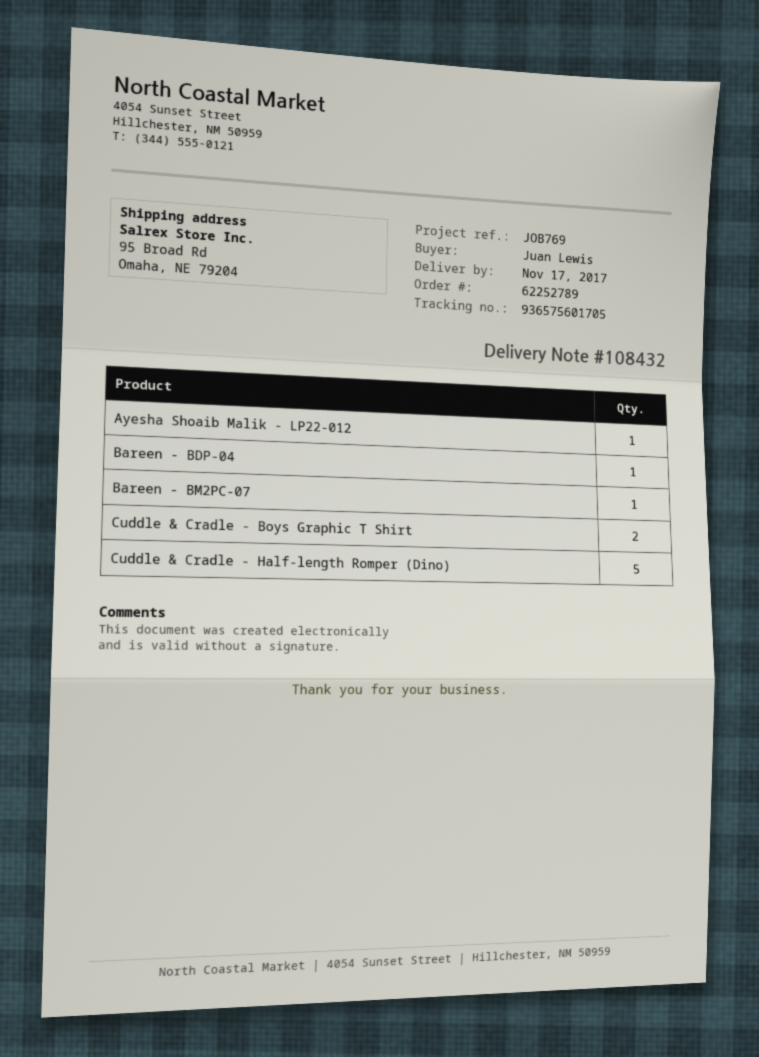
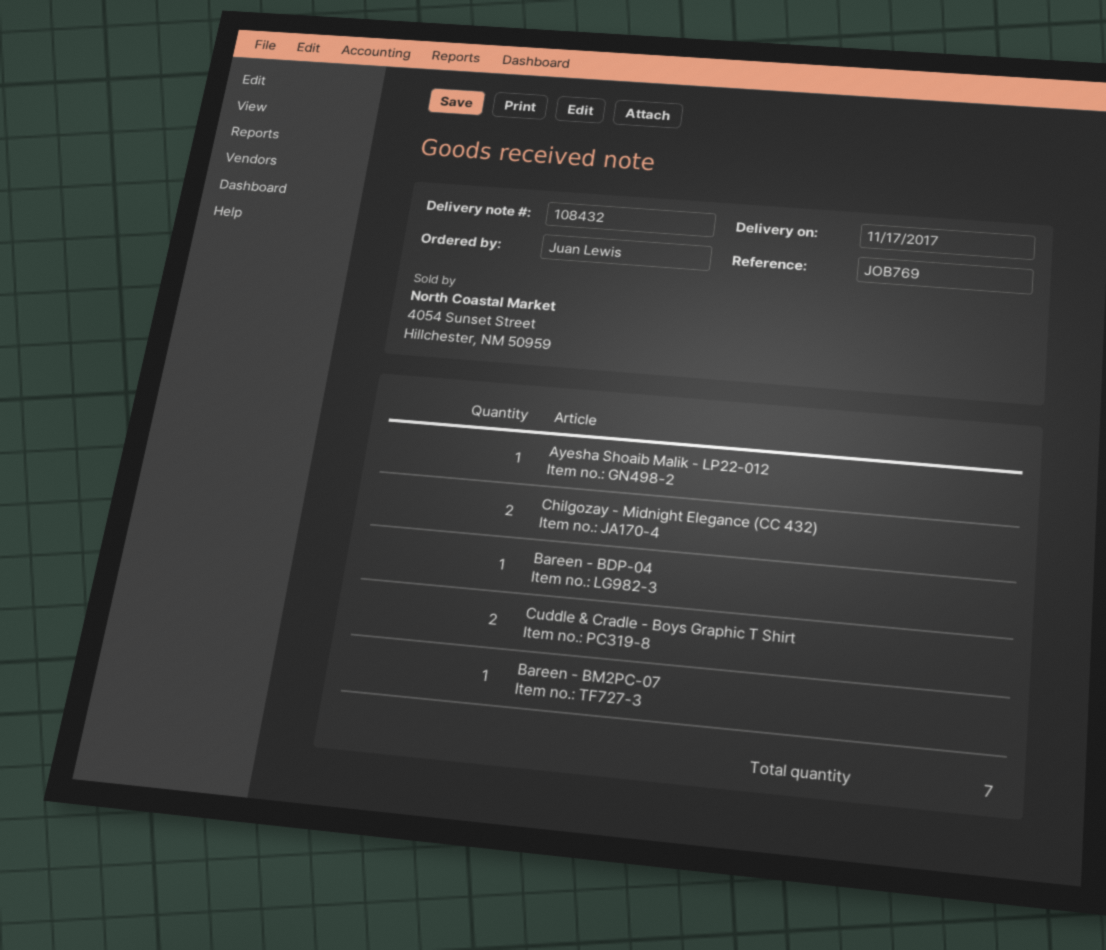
Cuddle & Cradle - Half-length Romper (Dino): 5 -> none
Chilgozay - Midnight Elegance (CC 432): none -> 2

